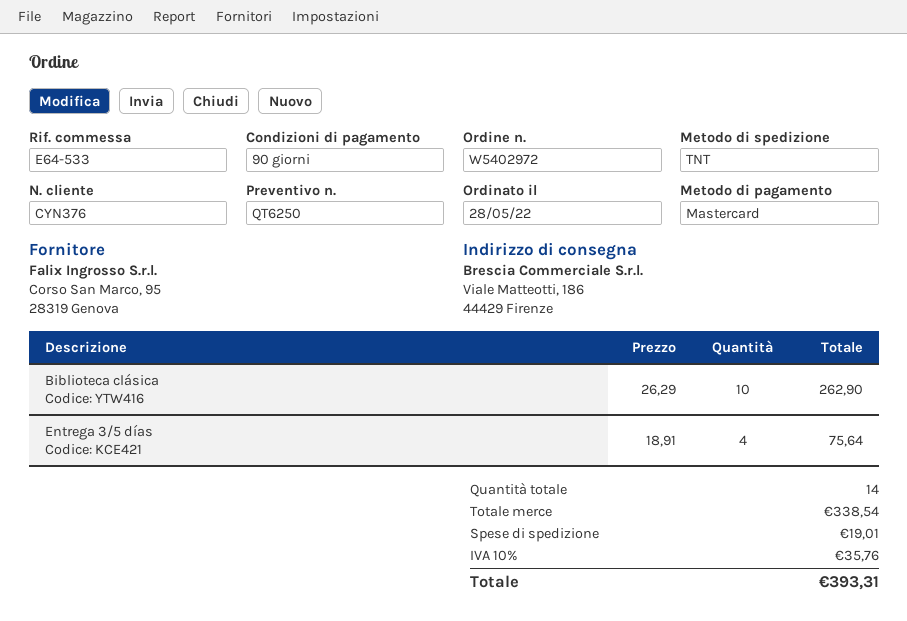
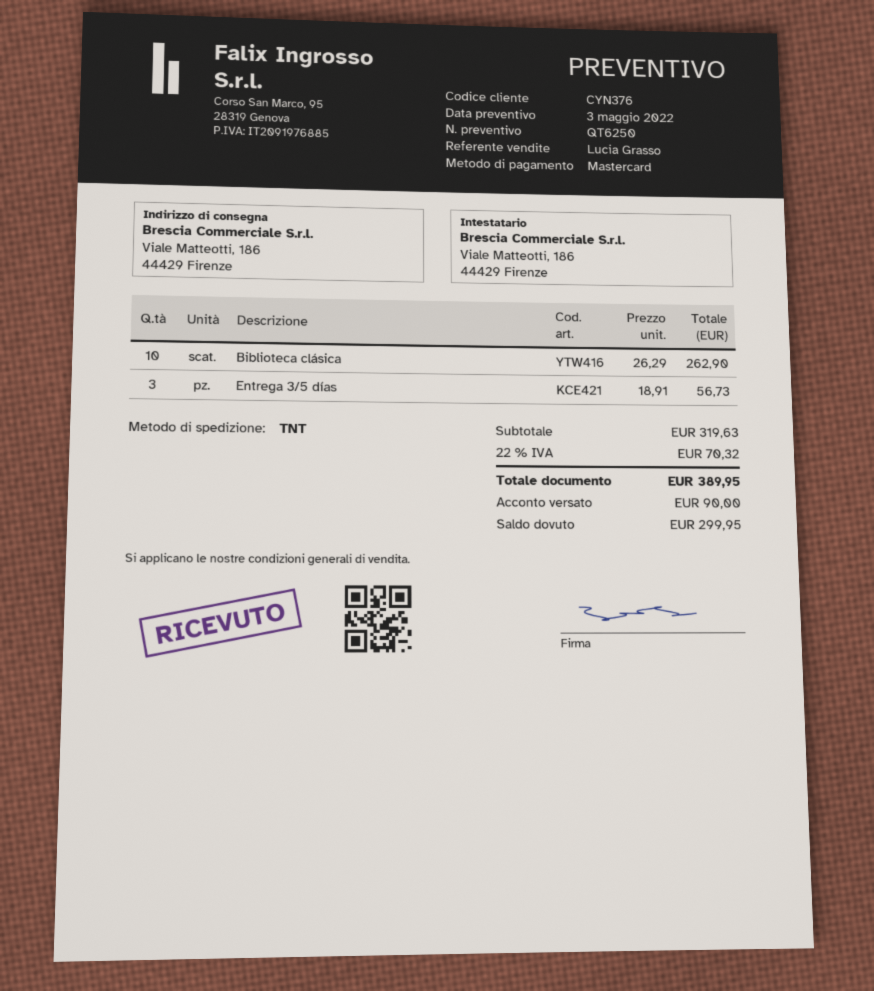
Entrega 3/5 días: 4 x 18.91 = 75.64 -> 3 x 18.91 = 56.73
subtotal: 338.54 -> 319.63
shipping: 19.01 -> none
tax: 10% = 35.76 -> 22% = 70.32
total: 393.31 -> 389.95

